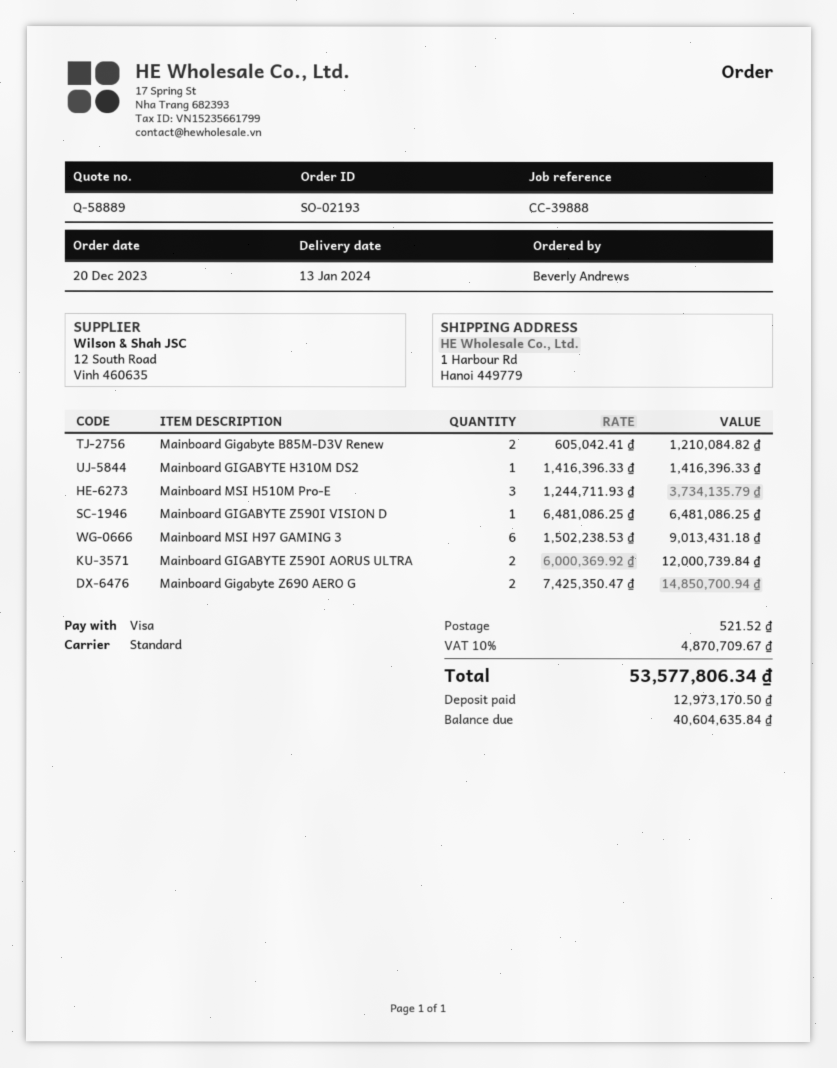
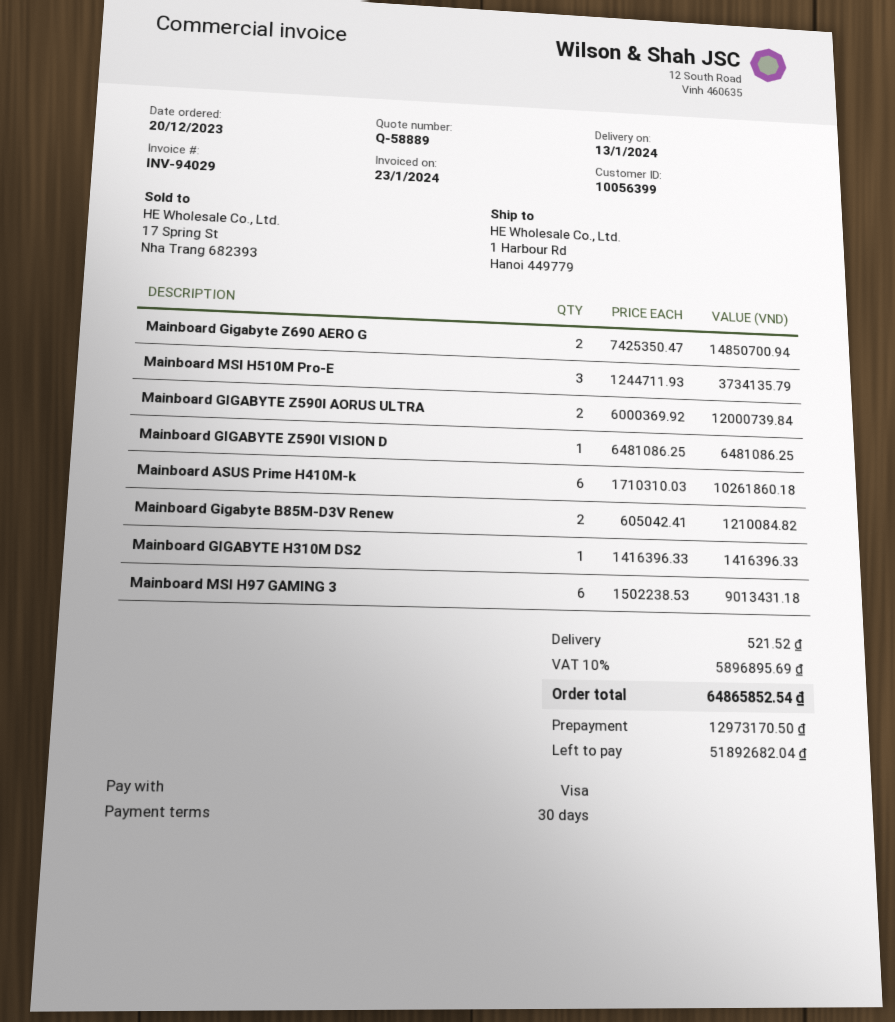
Mainboard ASUS Prime H410M-k: none -> 6 x 1710310.03 = 10261860.18
tax: 10% = 4870709.67 -> 10% = 5896895.69
total: 53577806.34 -> 64865852.54
balance: 40604635.84 -> 51892682.04

